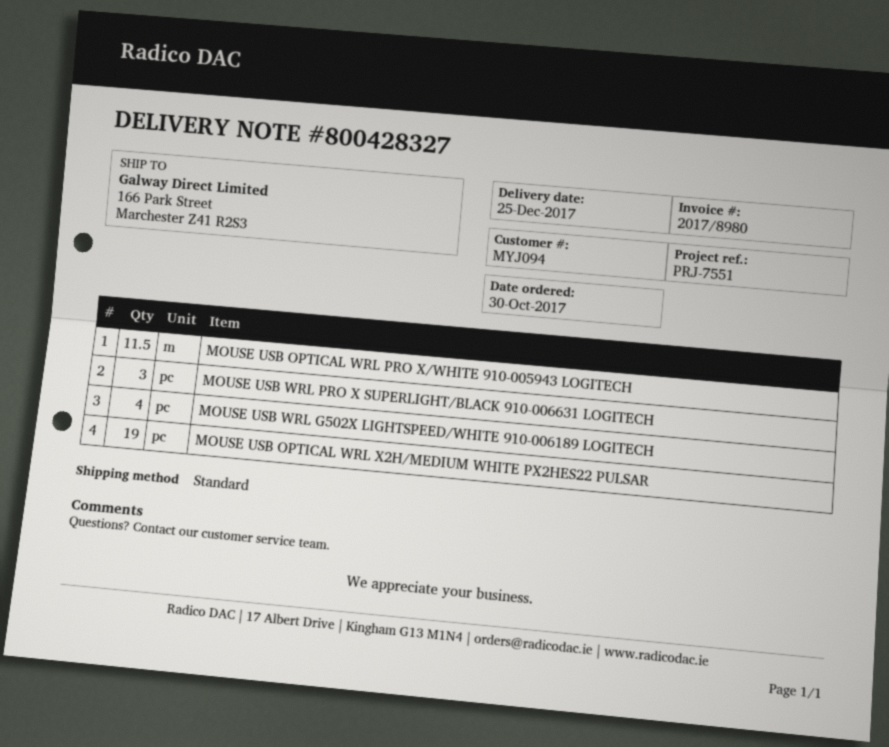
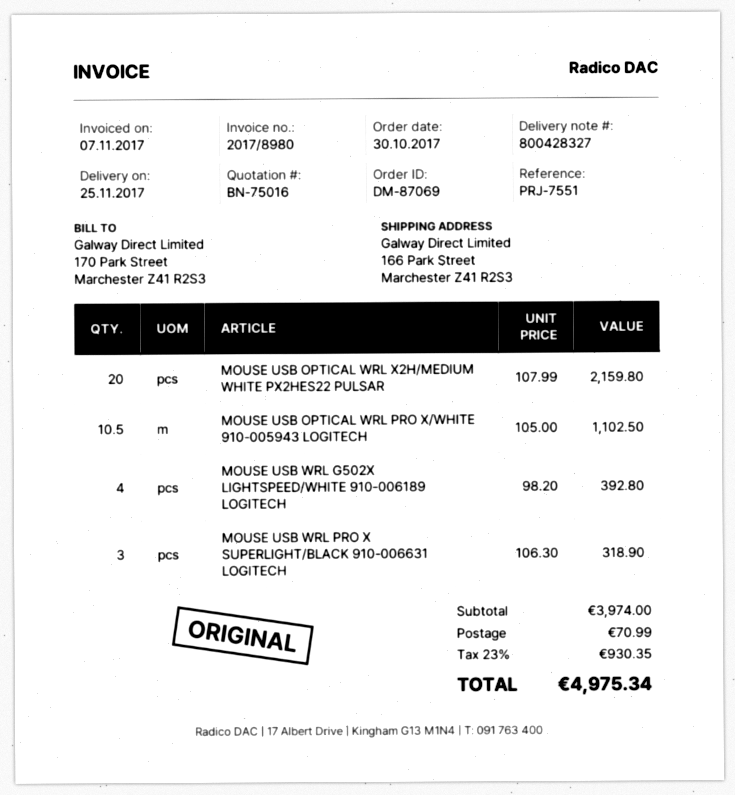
delivery date: 2017-12-25 -> 2017-11-25
MOUSE USB OPTICAL WRL PRO X/WHITE 910-005943 LOGITECH: 11.5 -> 10.5
MOUSE USB OPTICAL WRL X2H/MEDIUM WHITE PX2HES22 PULSAR: 19 -> 20

